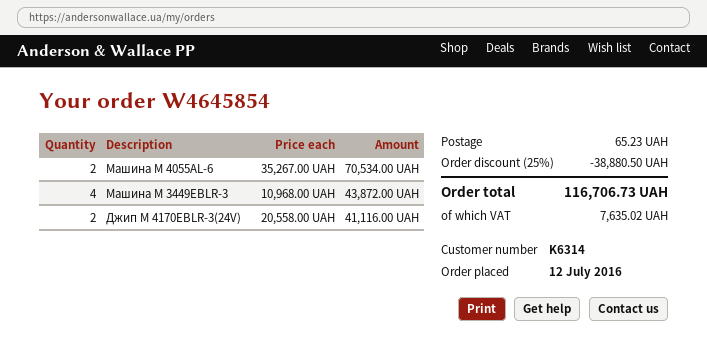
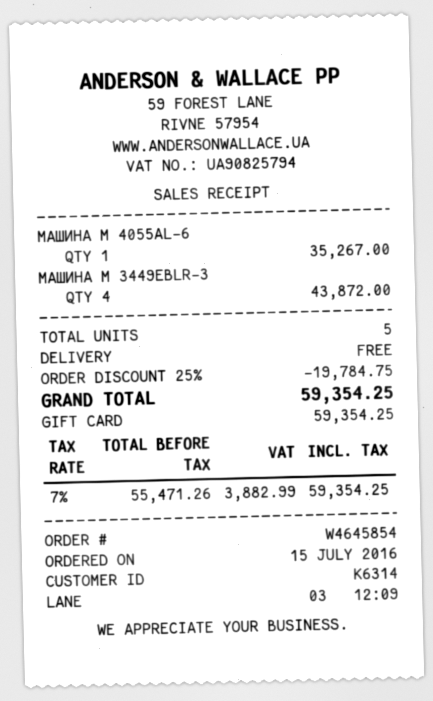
order date: 2016-07-12 -> 2016-07-15
Машина M 4055AL-6: 2 for 70534.00 -> 1 for 35267.00
Джип M 4170EBLR-3(24V): 2 for 41116.00 -> none
discount: 25% = 38880.50 -> 25% = 19784.75
shipping: 65.23 -> 0.00
tax: 7635.02 -> 3882.99
total: 116706.73 -> 59354.25

